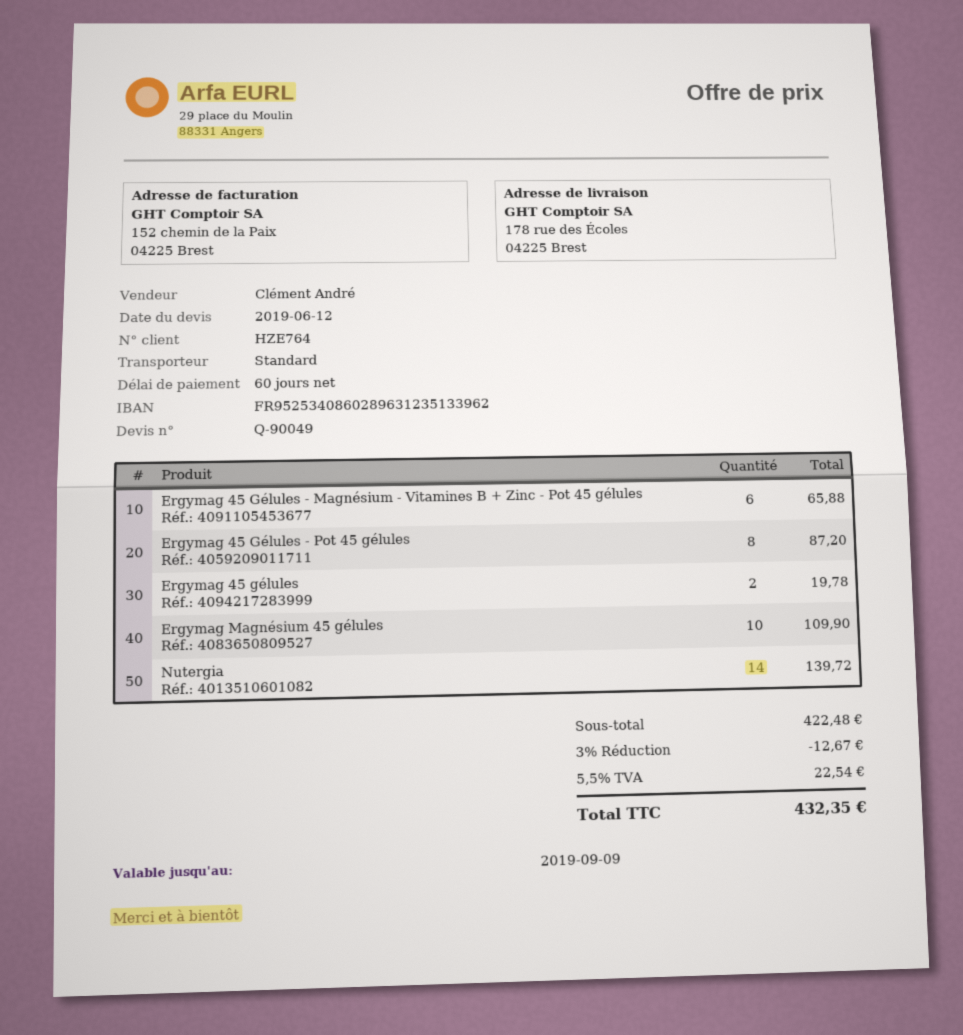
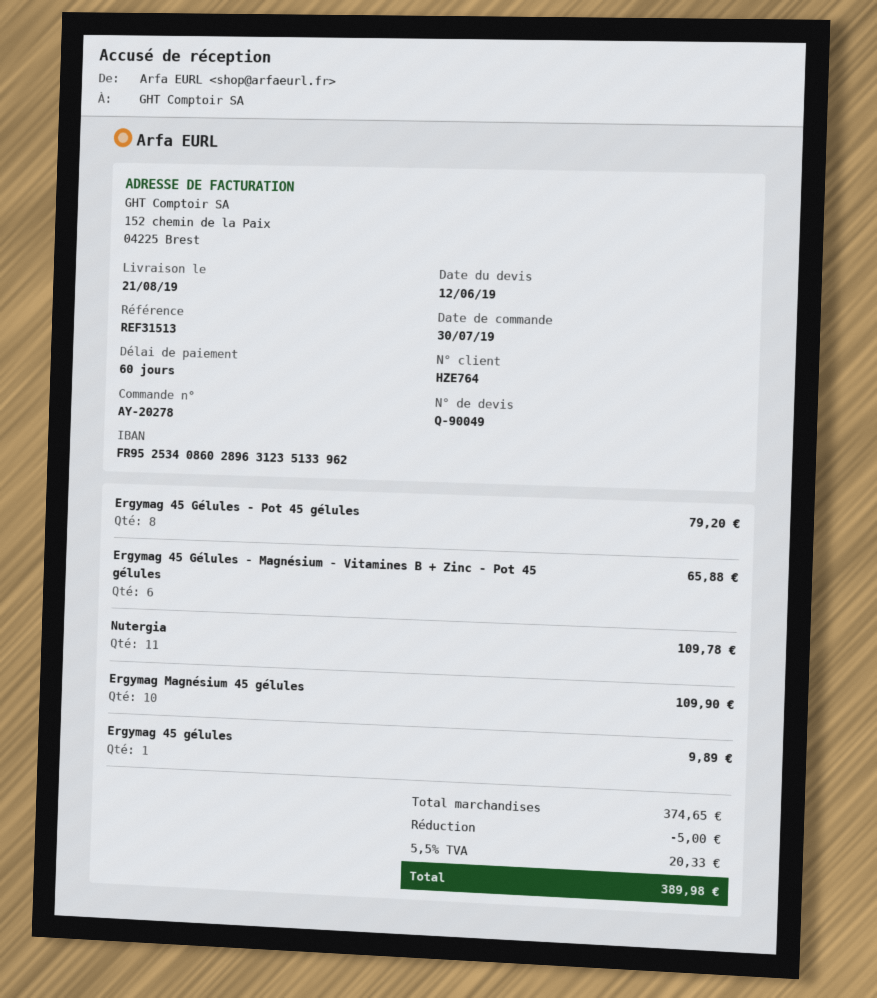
Ergymag 45 Gélules - Pot 45 gélules: 8 for 87.20 -> 8 for 79.20
Ergymag 45 gélules: 2 for 19.78 -> 1 for 9.89
Nutergia: 14 for 139.72 -> 11 for 109.78
subtotal: 422.48 -> 374.65
discount: 12.67 -> 5.00
tax: 5.5% = 22.54 -> 5.5% = 20.33
total: 432.35 -> 389.98

